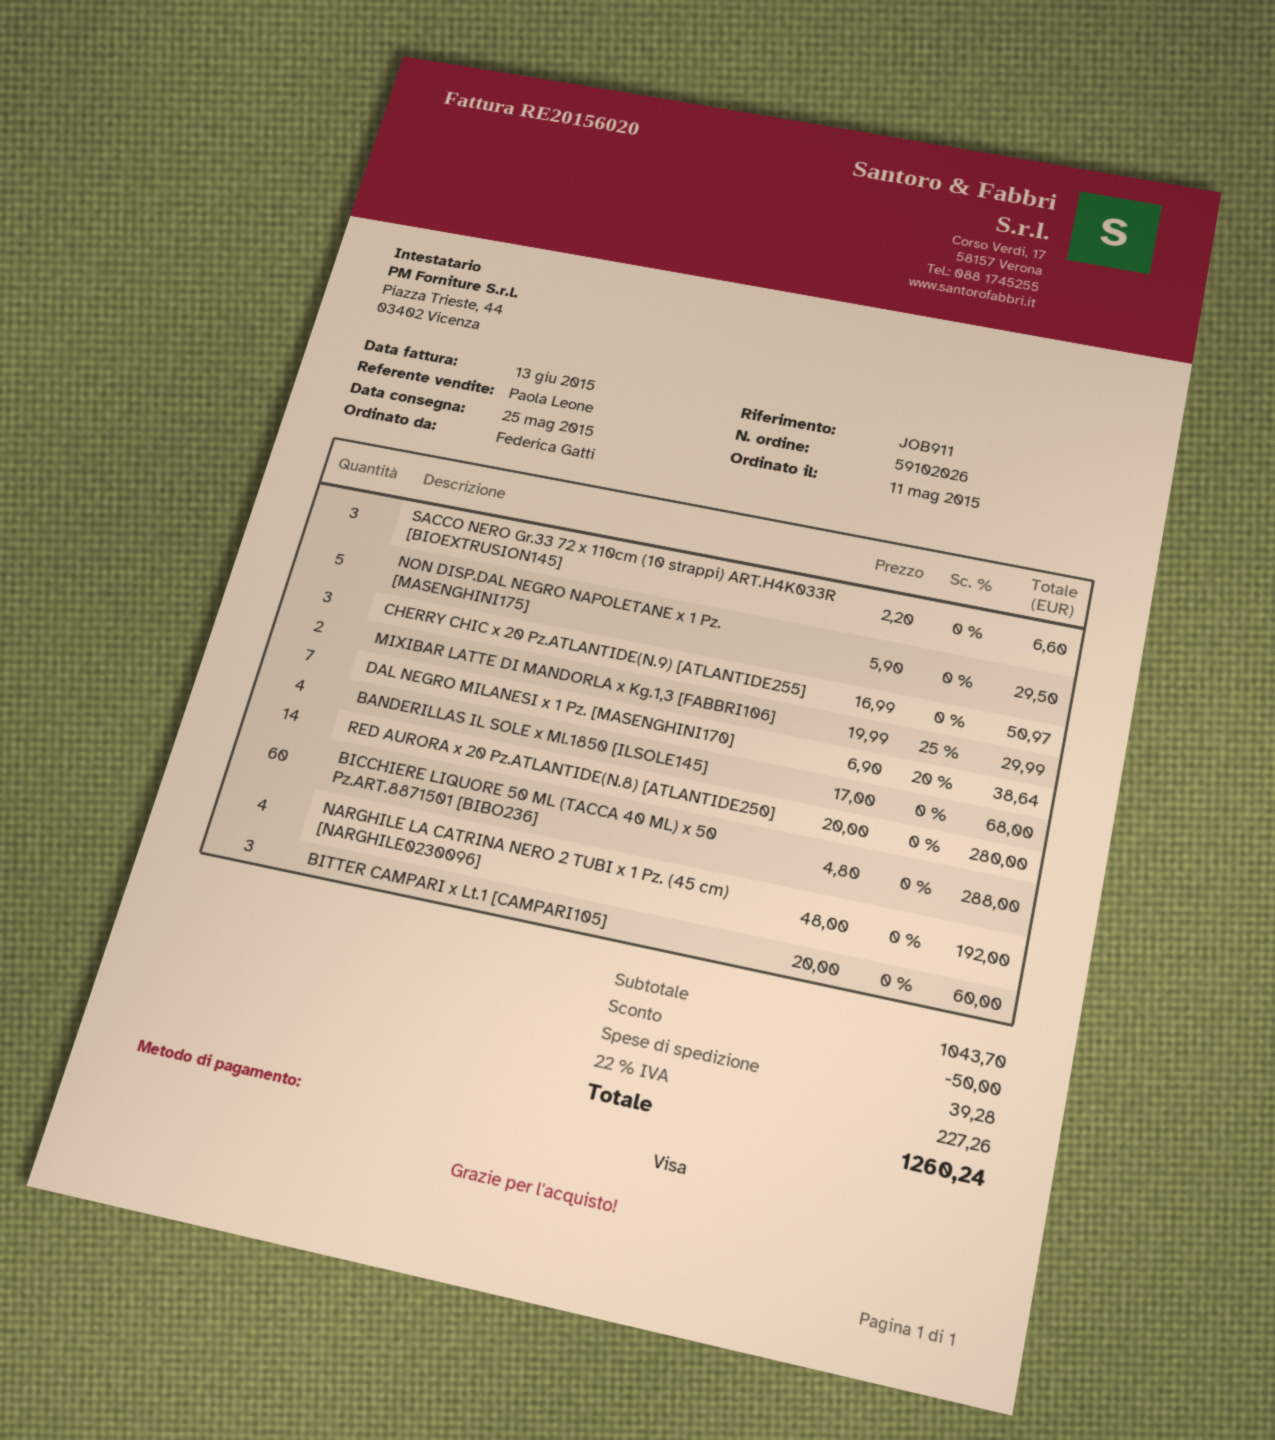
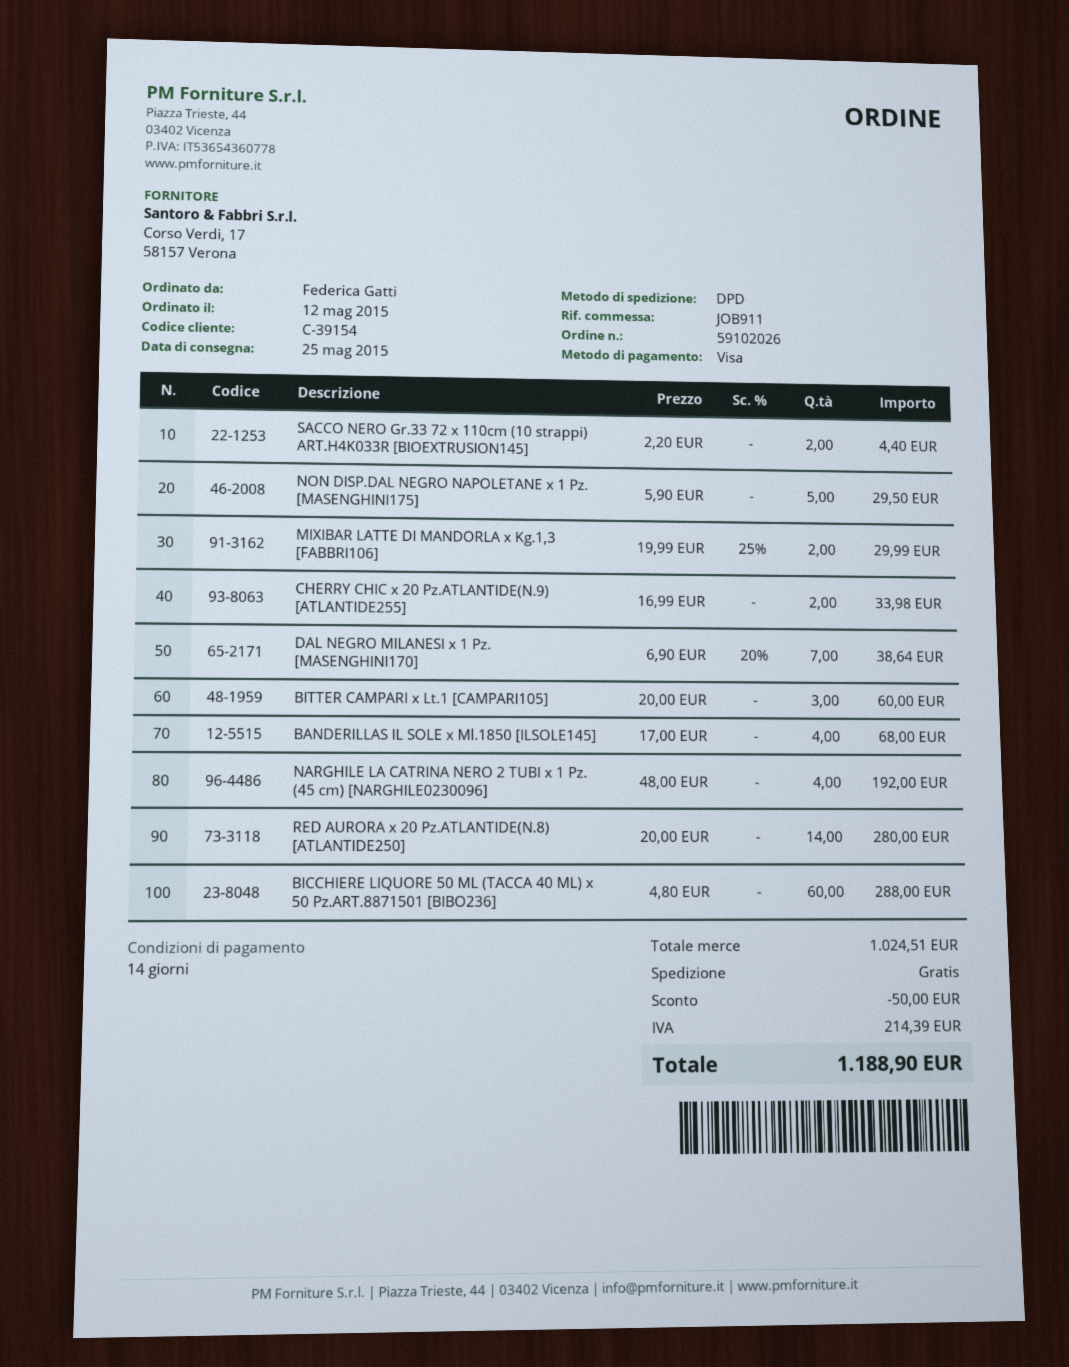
order date: 2015-05-11 -> 2015-05-12
SACCO NERO Gr.33 72 x 110cm (10 strappi) ART.H4K033R [BIOEXTRUSION145]: 3 x 2.20 = 6.60 -> 2 x 2.20 = 4.40
CHERRY CHIC x 20 Pz.ATLANTIDE(N.9) [ATLANTIDE255]: 3 x 16.99 = 50.97 -> 2 x 16.99 = 33.98
subtotal: 1043.70 -> 1024.51
shipping: 39.28 -> 0.00
tax: 227.26 -> 214.39
total: 1260.24 -> 1188.90

